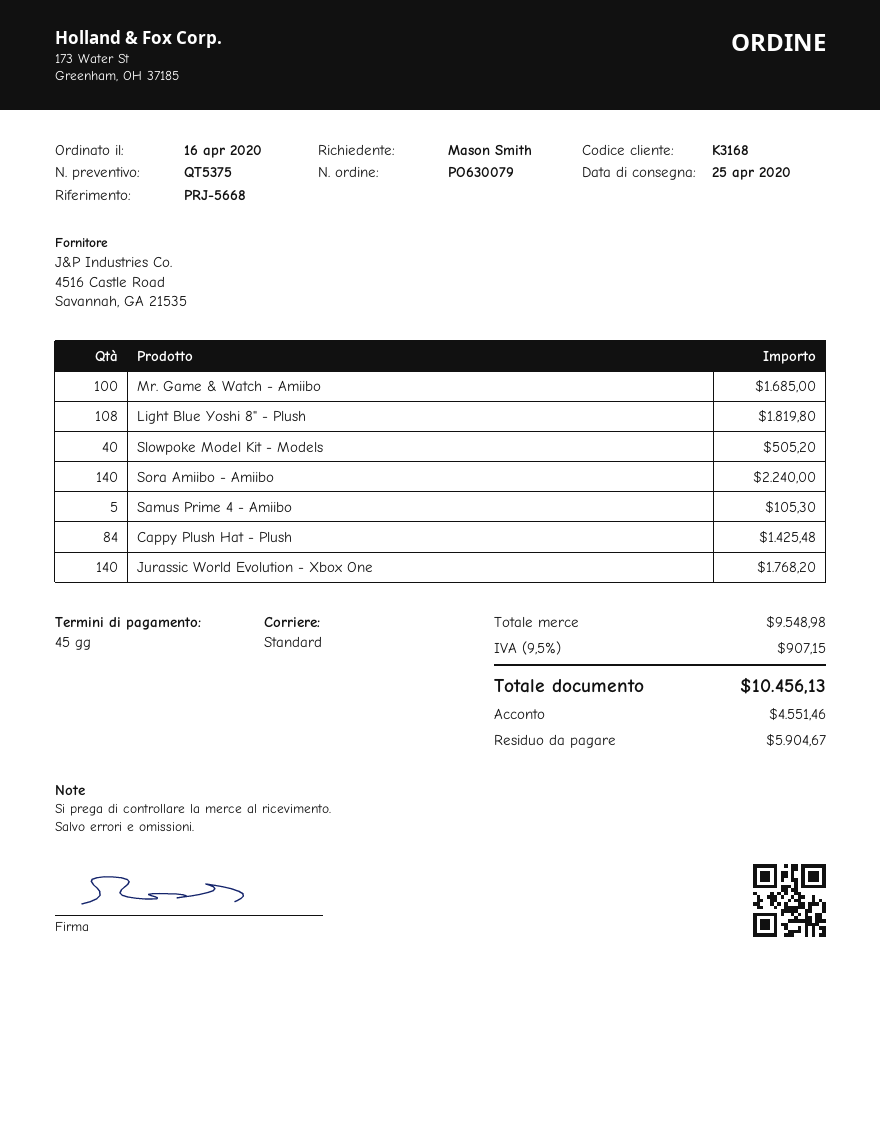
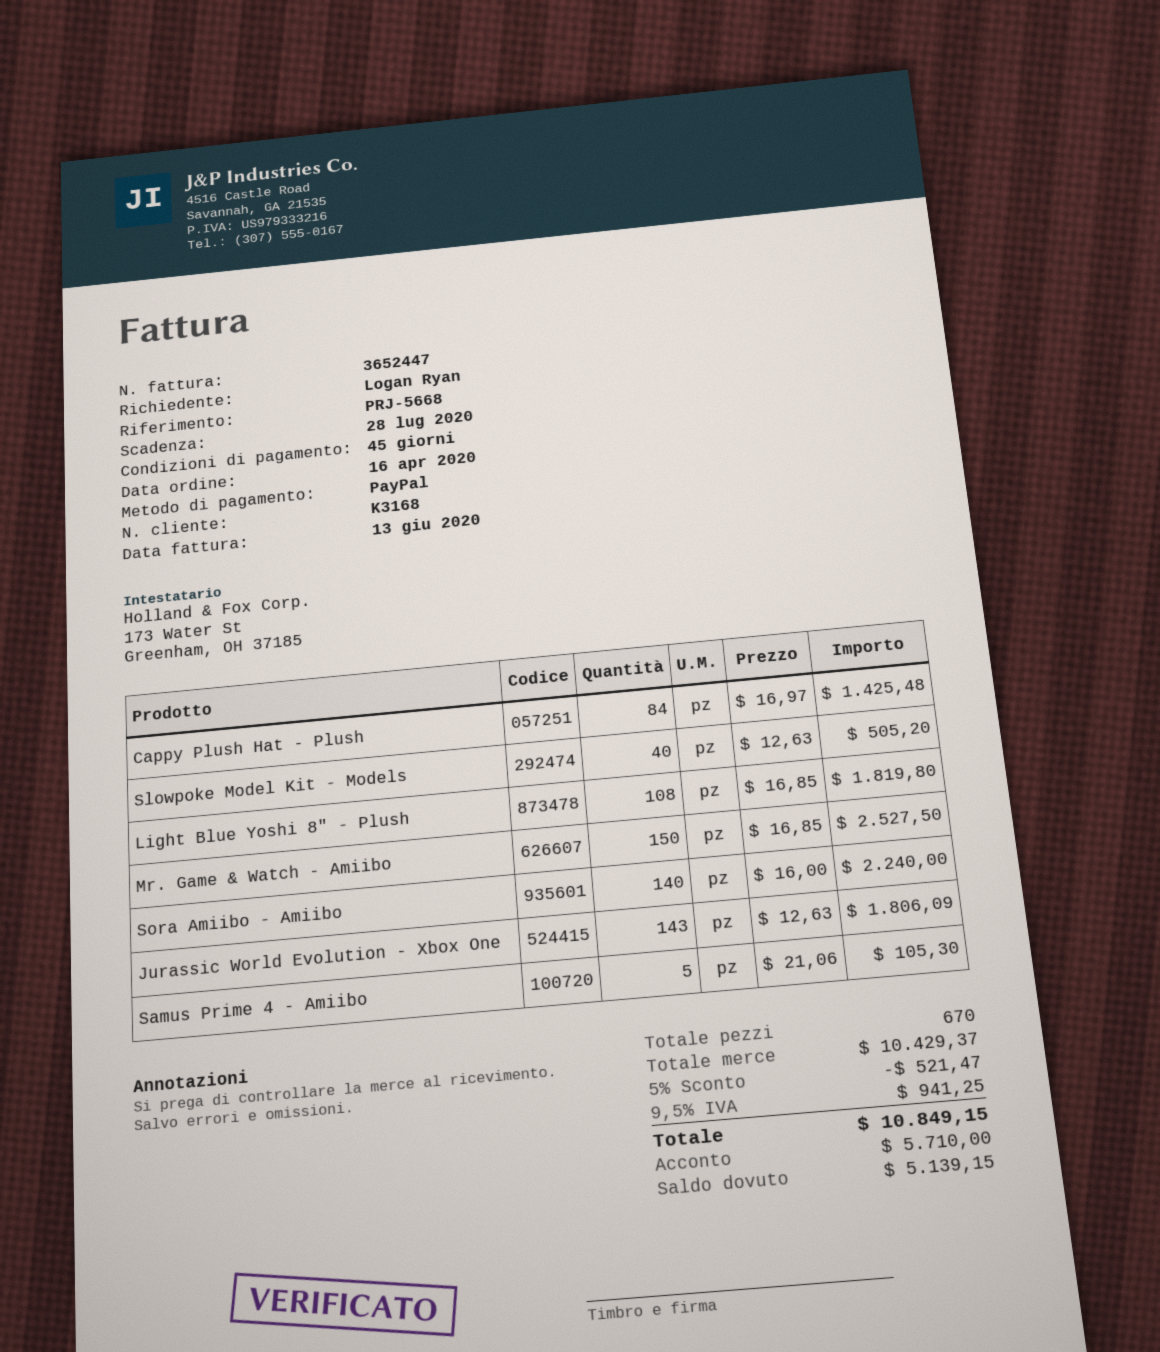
ordered by: Mason Smith -> Logan Ryan
Mr. Game & Watch - Amiibo: 100 for 1685.00 -> 150 for 2527.50
Jurassic World Evolution - Xbox One: 140 for 1768.20 -> 143 for 1806.09
subtotal: 9548.98 -> 10429.37
discount: none -> 5% = 521.47
tax: 9.5% = 907.15 -> 9.5% = 941.25
total: 10456.13 -> 10849.15
deposit: 4551.46 -> 5710.00
balance: 5904.67 -> 5139.15

